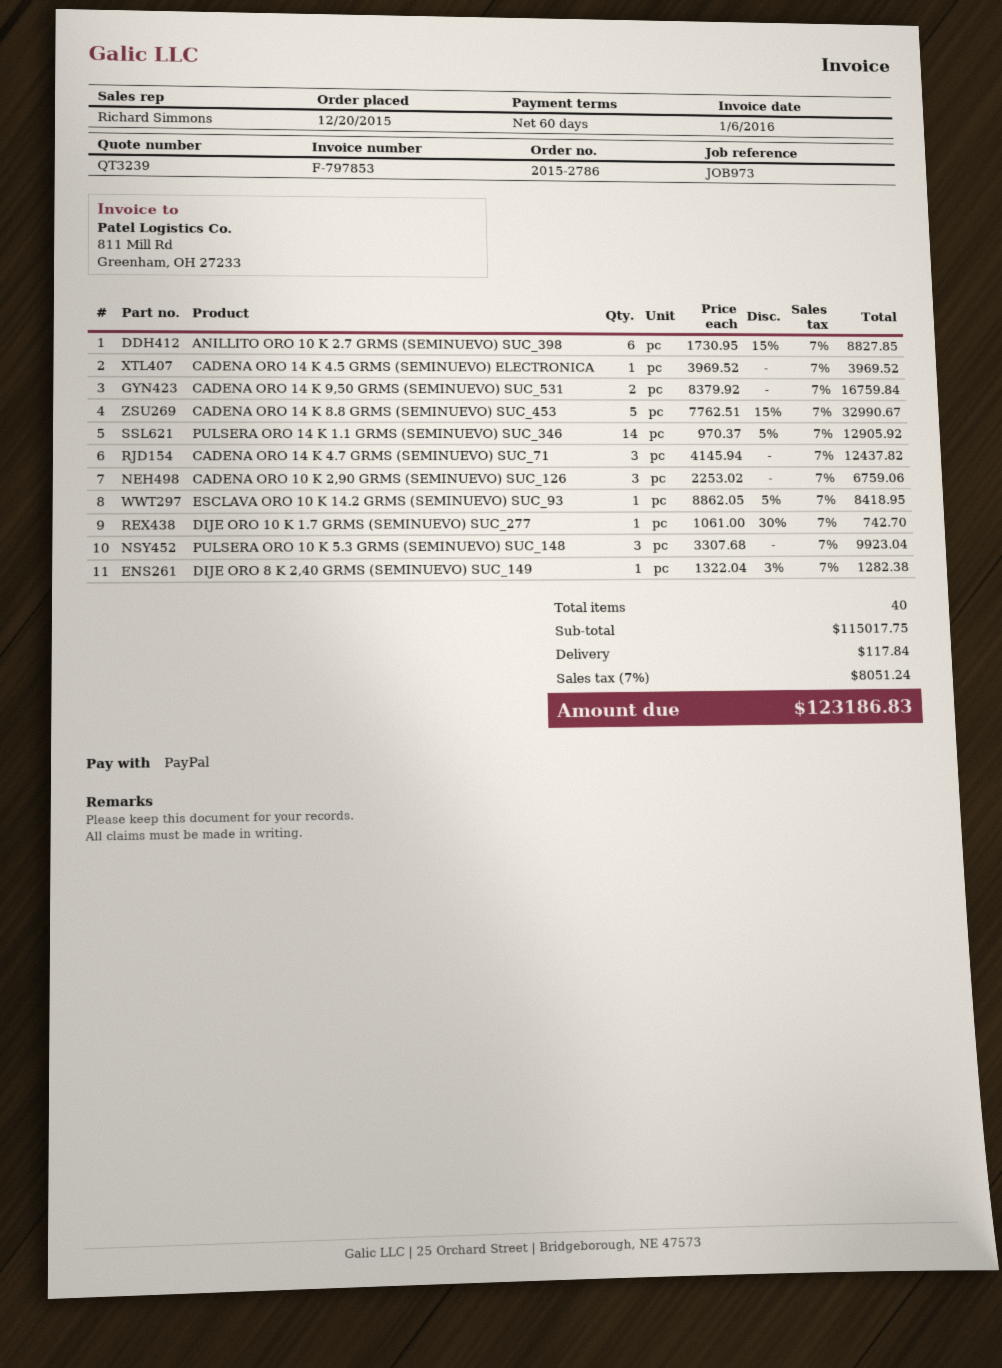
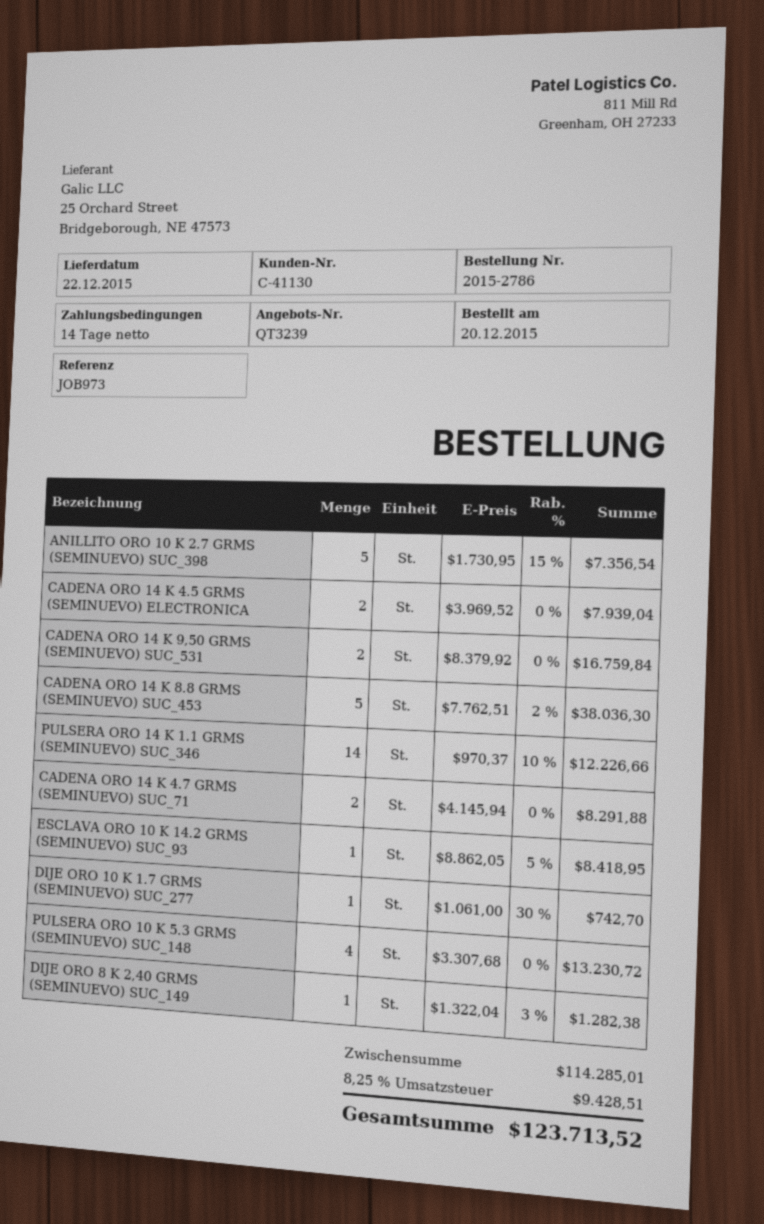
payment terms: 60 days -> 14 days
ANILLITO ORO 10 K 2.7 GRMS (SEMINUEVO) SUC_398: 6 x 1730.95 - 15% = 8827.85 -> 5 x 1730.95 - 15% = 7356.54
CADENA ORO 14 K 4.5 GRMS (SEMINUEVO) ELECTRONICA: 1 x 3969.52 = 3969.52 -> 2 x 3969.52 = 7939.04
CADENA ORO 14 K 8.8 GRMS (SEMINUEVO) SUC_453: 5 x 7762.51 - 15% = 32990.67 -> 5 x 7762.51 - 2% = 38036.30
PULSERA ORO 14 K 1.1 GRMS (SEMINUEVO) SUC_346: 14 x 970.37 - 5% = 12905.92 -> 14 x 970.37 - 10% = 12226.66
CADENA ORO 14 K 4.7 GRMS (SEMINUEVO) SUC_71: 3 x 4145.94 = 12437.82 -> 2 x 4145.94 = 8291.88
CADENA ORO 10 K 2,90 GRMS (SEMINUEVO) SUC_126: 3 x 2253.02 = 6759.06 -> none
PULSERA ORO 10 K 5.3 GRMS (SEMINUEVO) SUC_148: 3 x 3307.68 = 9923.04 -> 4 x 3307.68 = 13230.72
subtotal: 115017.75 -> 114285.01
shipping: 117.84 -> none
tax: 7% = 8051.24 -> 8.25% = 9428.51
total: 123186.83 -> 123713.52

